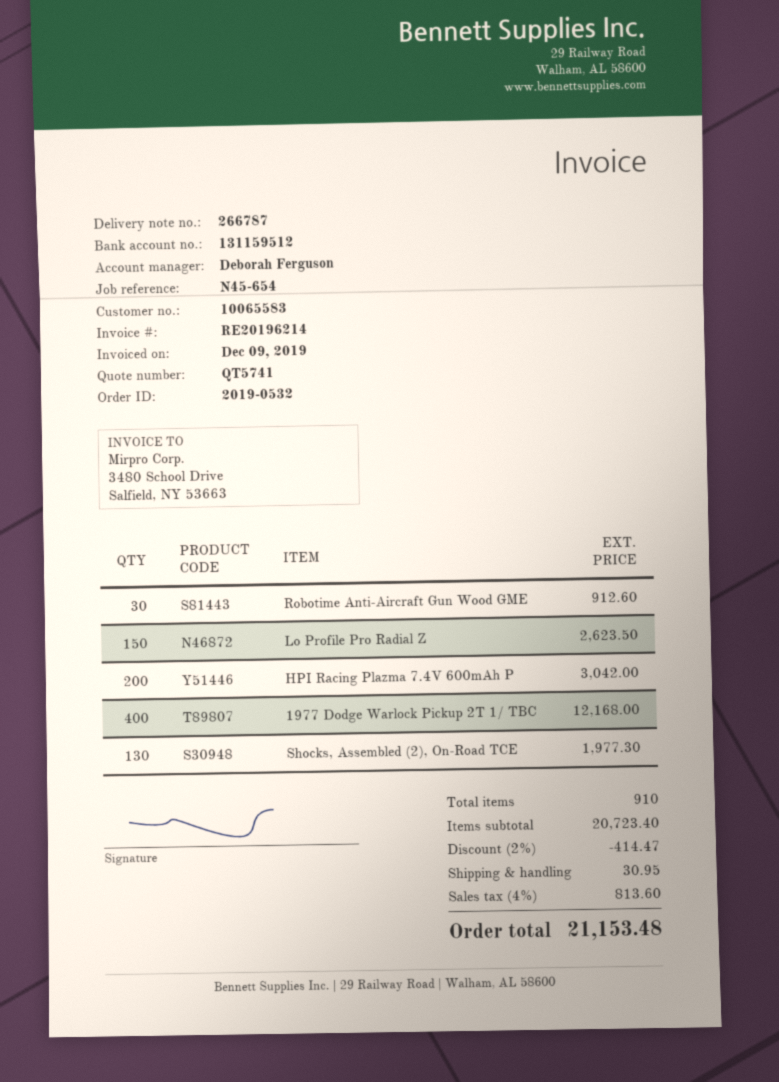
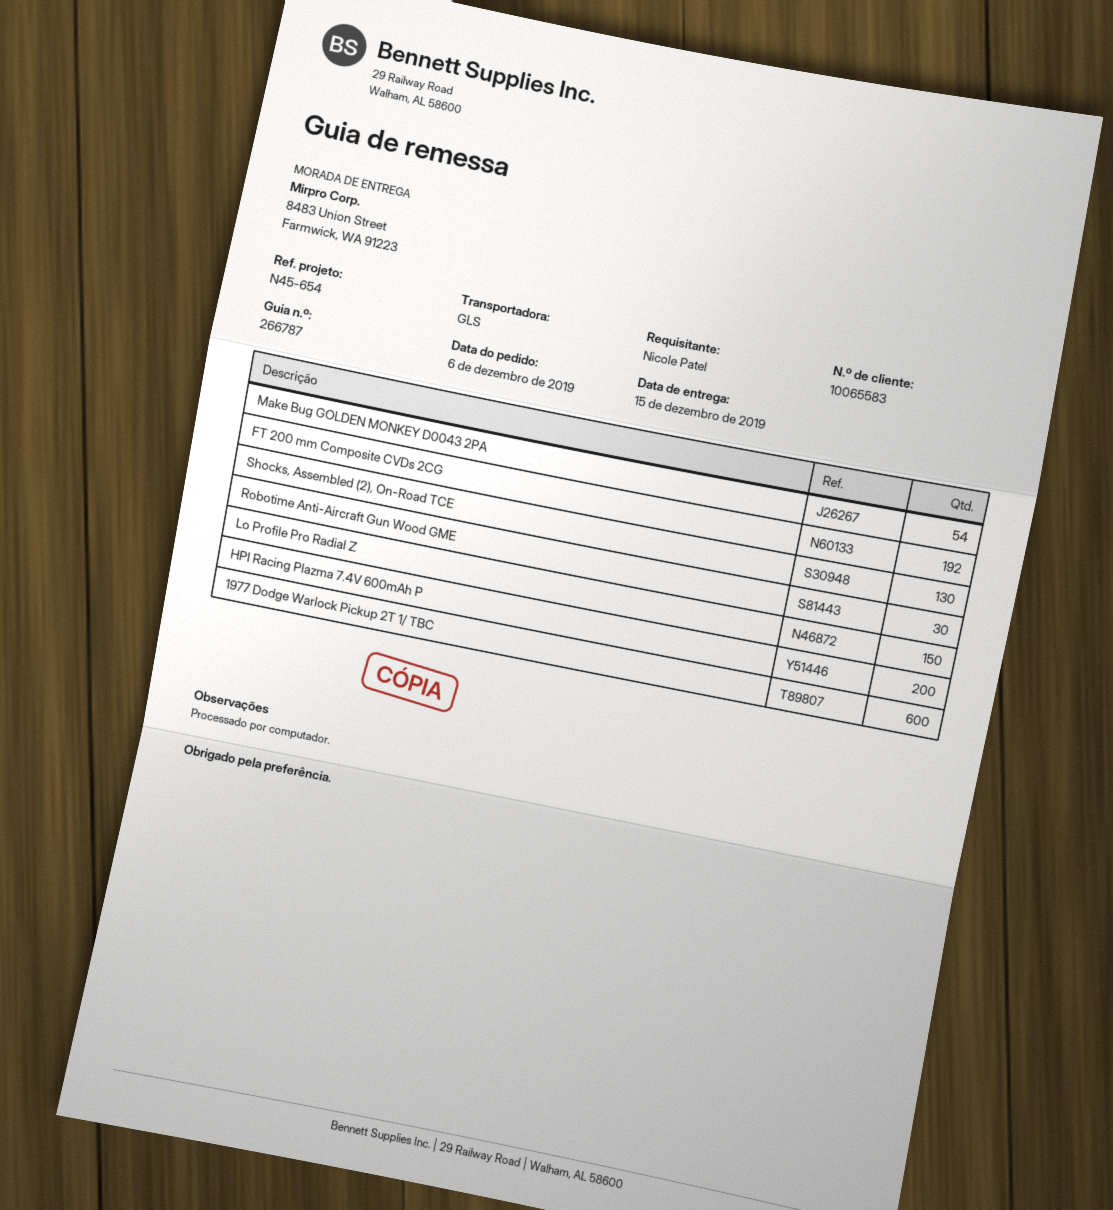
1977 Dodge Warlock Pickup 2T 1/ TBC: 400 -> 600
Make Bug GOLDEN MONKEY D0043 2PA: none -> 54
FT 200 mm Composite CVDs 2CG: none -> 192

